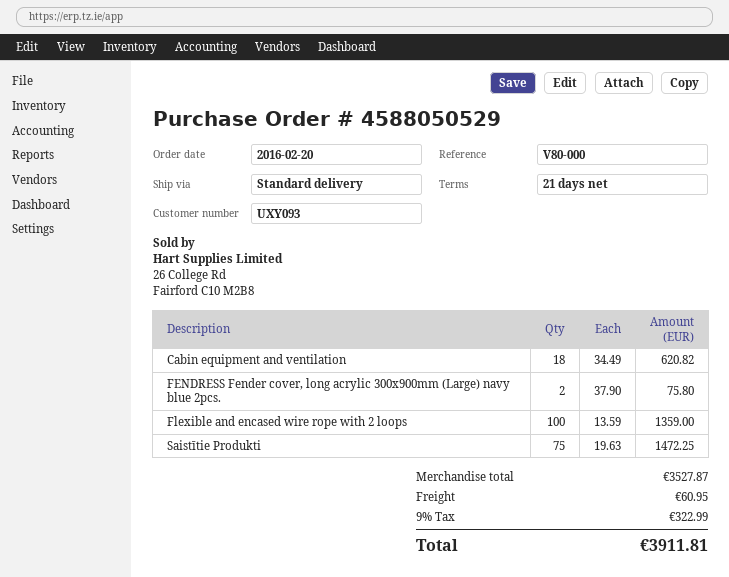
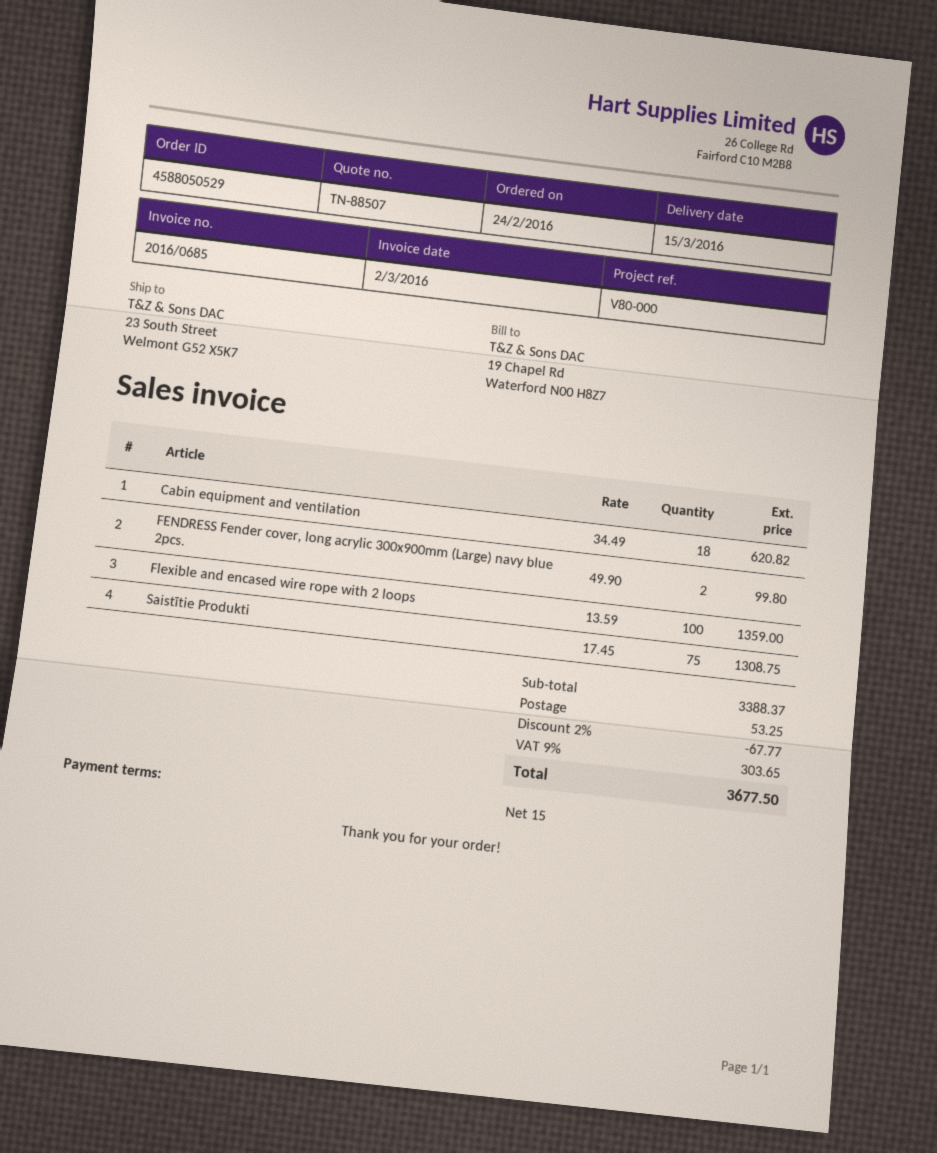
order date: 2016-02-20 -> 2016-02-24
payment terms: 21 days -> 15 days
FENDRESS Fender cover, long acrylic 300x900mm (Large) navy blue 2pcs.: 2 x 37.90 = 75.80 -> 2 x 49.90 = 99.80
Saistītie Produkti: 75 x 19.63 = 1472.25 -> 75 x 17.45 = 1308.75
subtotal: 3527.87 -> 3388.37
discount: none -> 2% = 67.77
shipping: 60.95 -> 53.25
tax: 9% = 322.99 -> 9% = 303.65
total: 3911.81 -> 3677.50

